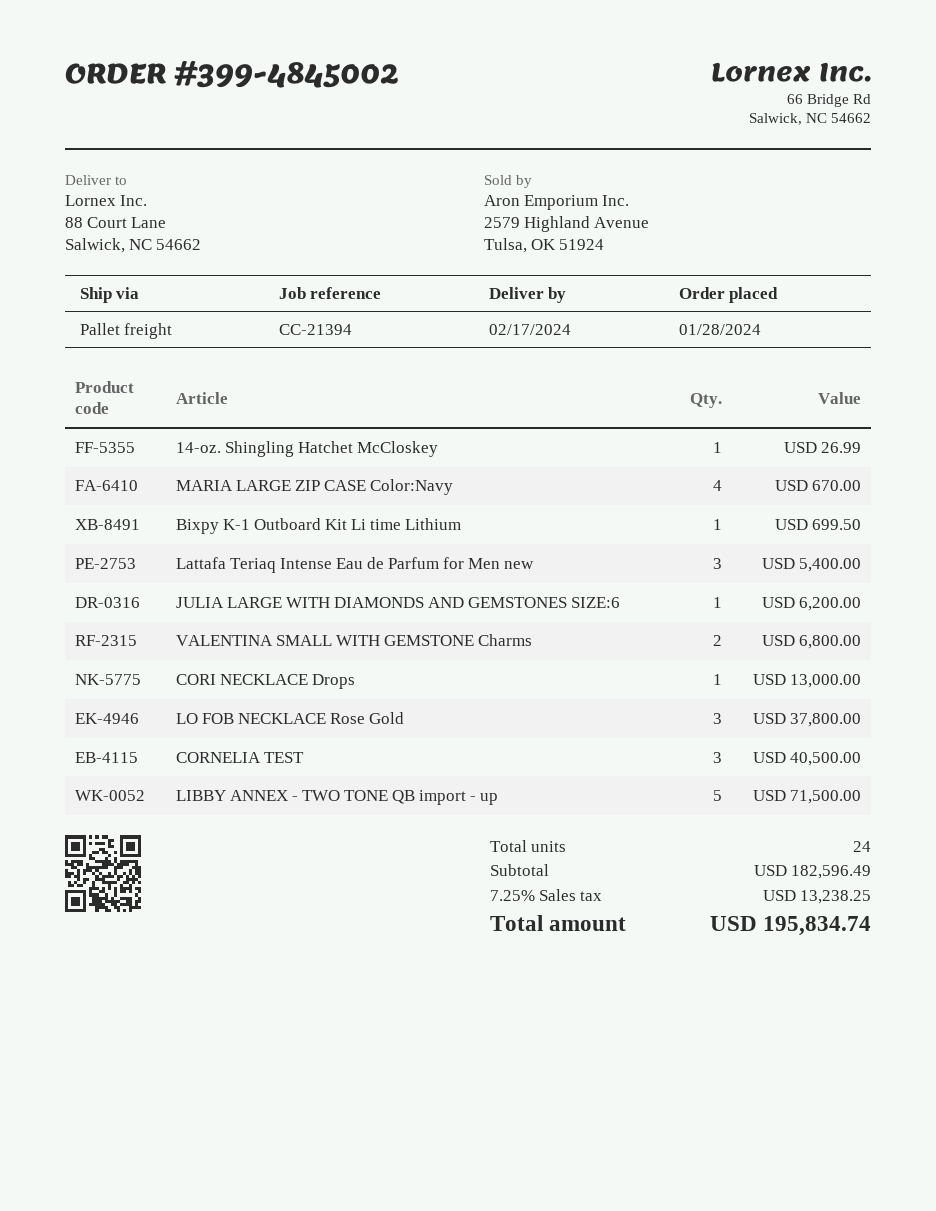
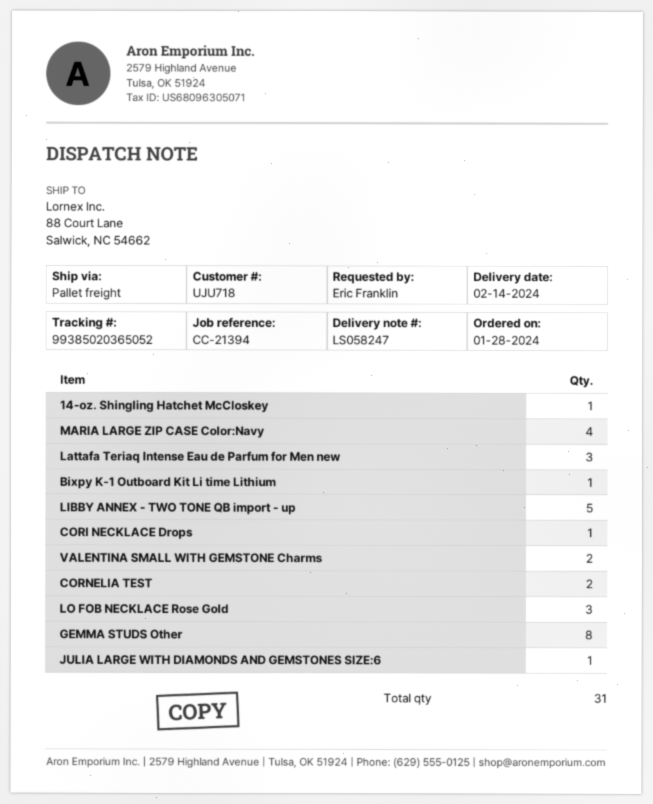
delivery date: 2024-02-17 -> 2024-02-14
CORNELIA TEST: 3 -> 2
GEMMA STUDS Other: none -> 8
total quantity: 24 -> 31

